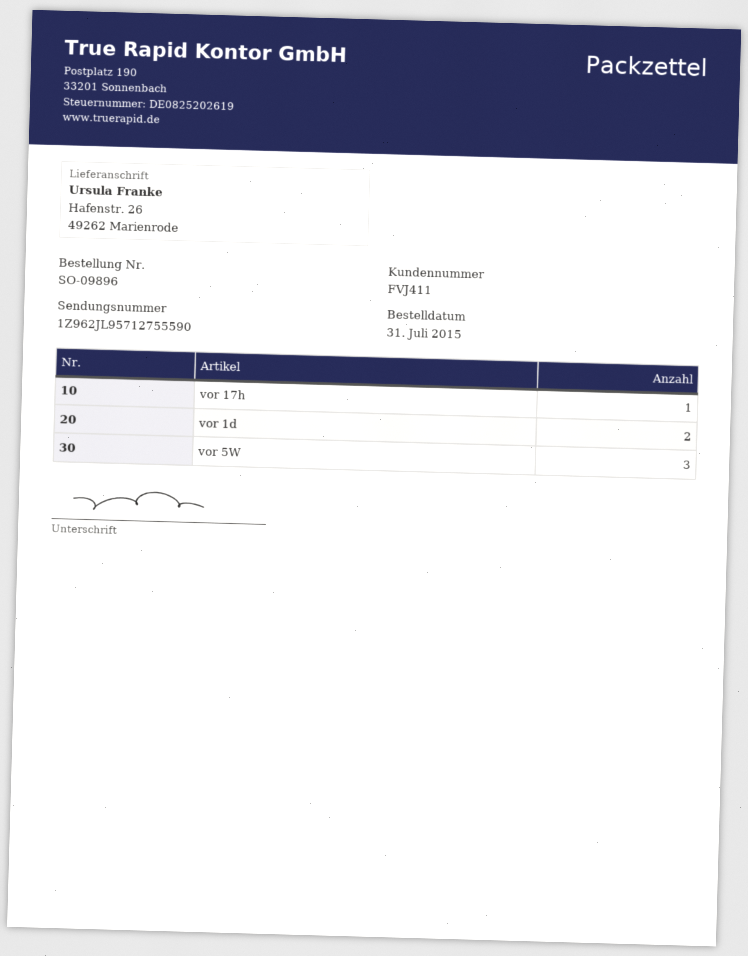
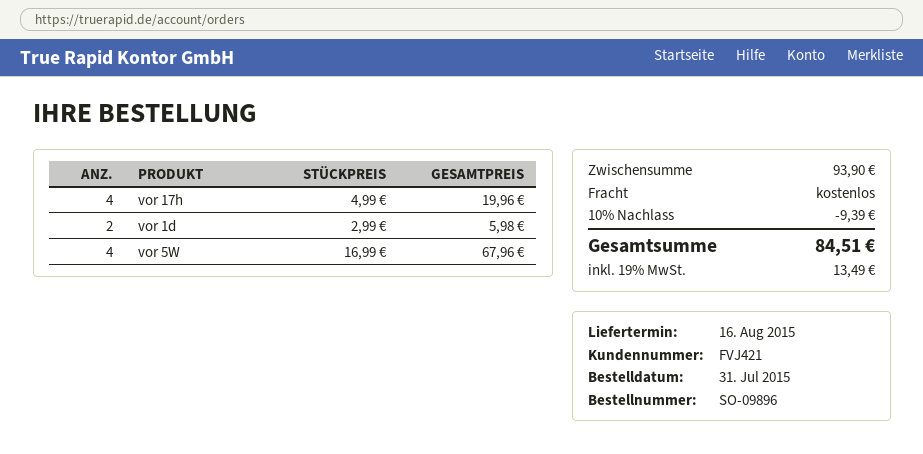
customer number: FVJ411 -> FVJ421
vor 17h: 1 -> 4
vor 5W: 3 -> 4

